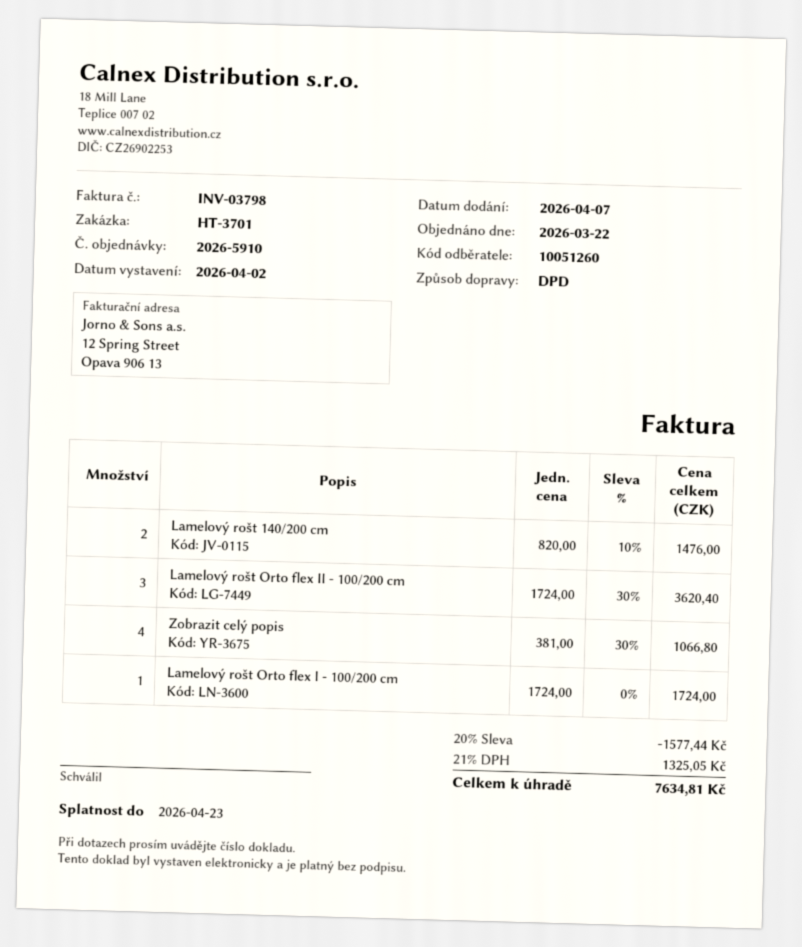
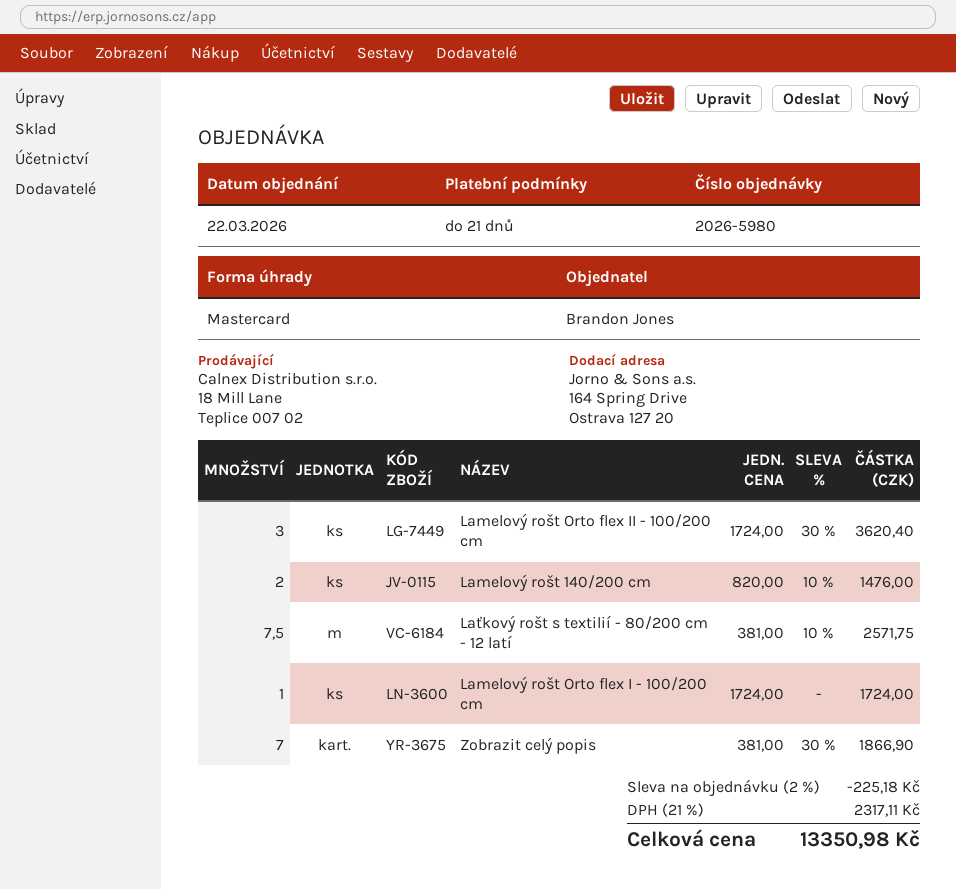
order number: 2026-5910 -> 2026-5980
Zobrazit celý popis: 4 x 381.00 - 30% = 1066.80 -> 7 x 381.00 - 30% = 1866.90
Laťkový rošt s textilií - 80/200 cm - 12 latí: none -> 7.5 x 381.00 - 10% = 2571.75
discount: 20% = 1577.44 -> 2% = 225.18
tax: 21% = 1325.05 -> 21% = 2317.11
total: 7634.81 -> 13350.98

